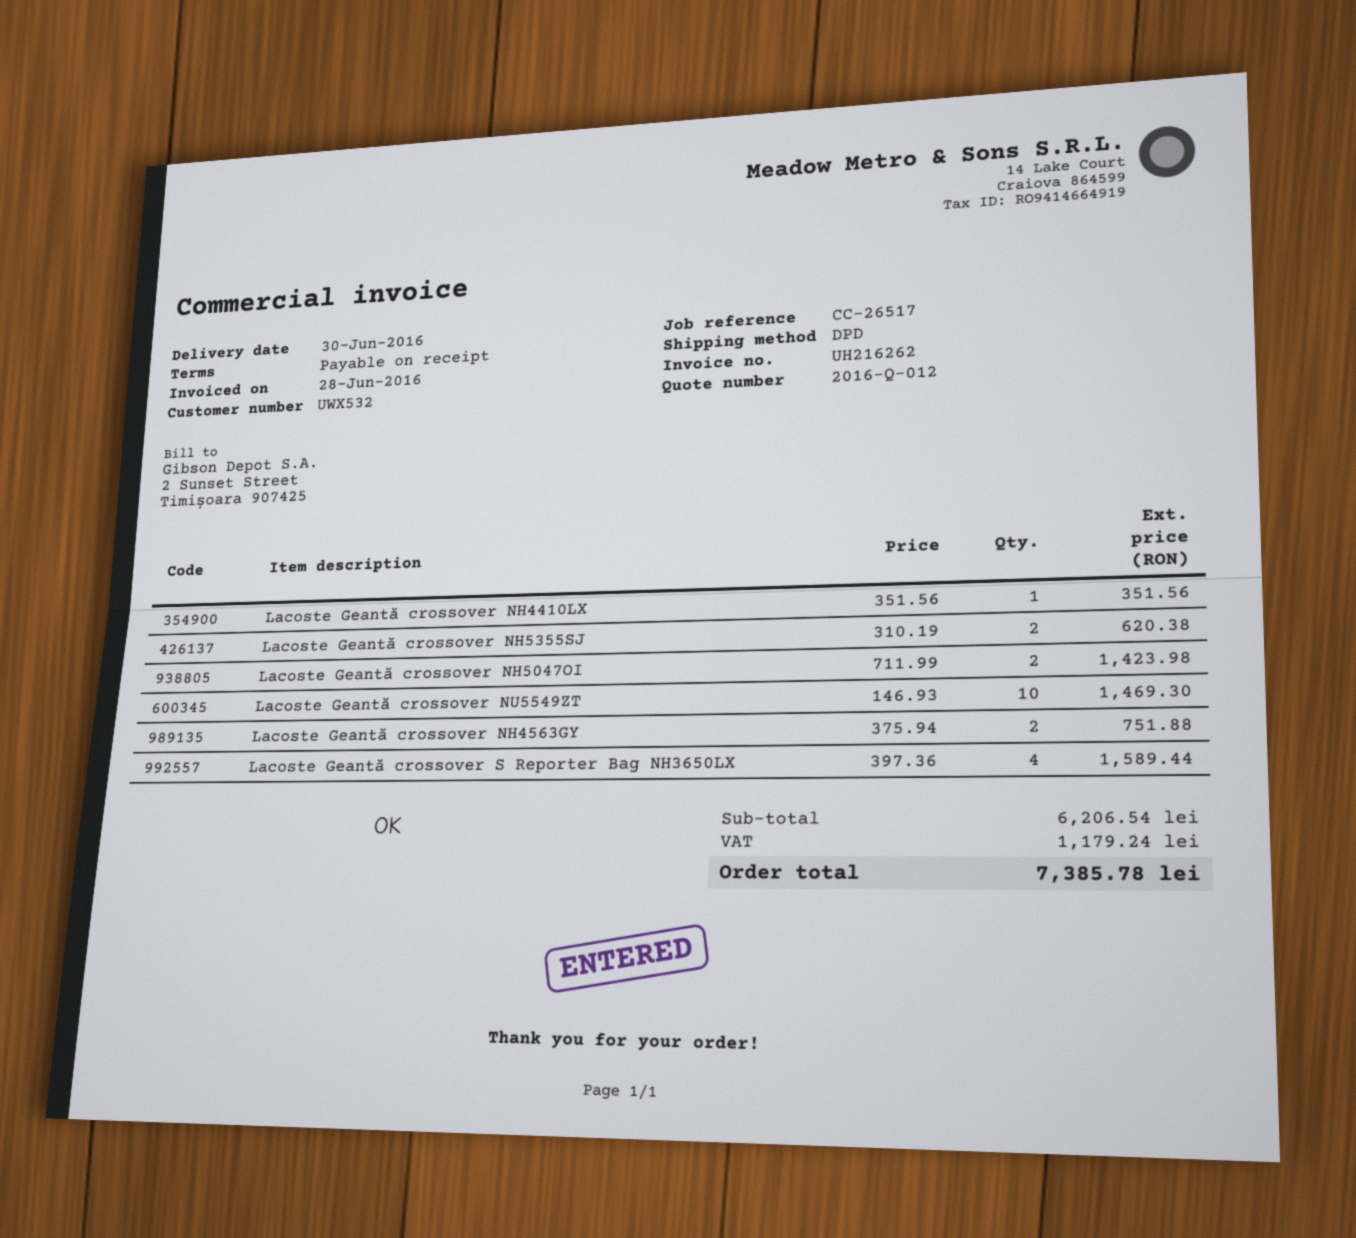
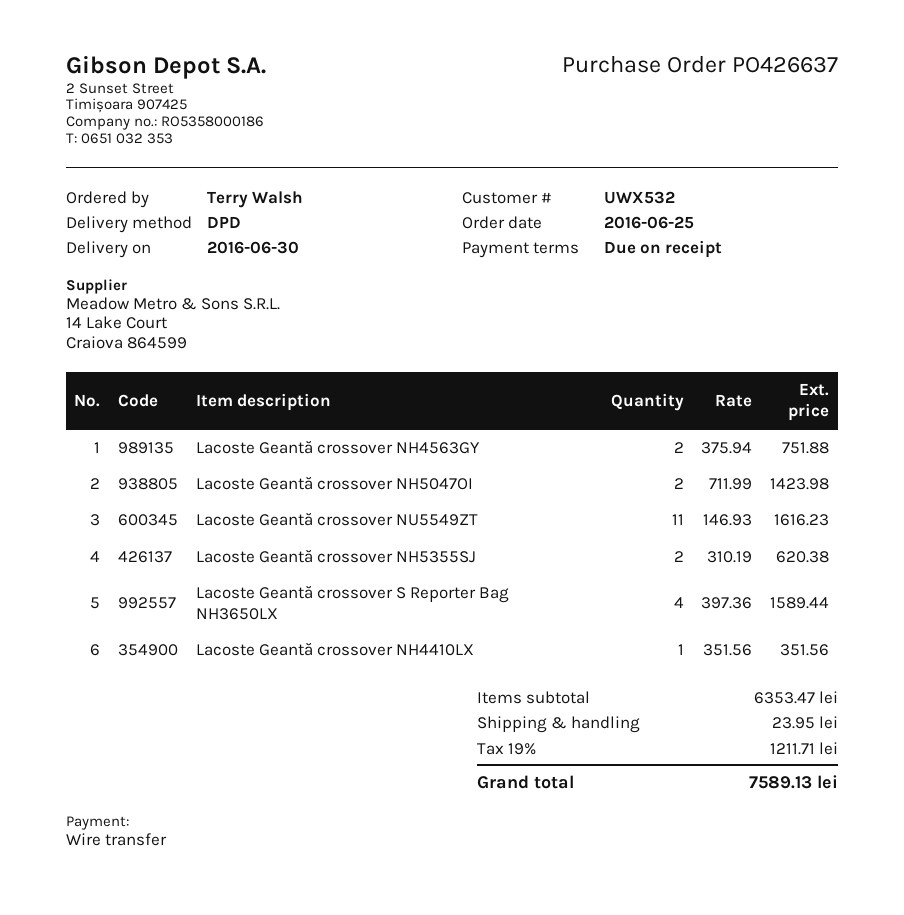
Lacoste Geantă crossover NU5549ZT: 10 x 146.93 = 1469.30 -> 11 x 146.93 = 1616.23
subtotal: 6206.54 -> 6353.47
shipping: none -> 23.95
tax: 1179.24 -> 1211.71
total: 7385.78 -> 7589.13

